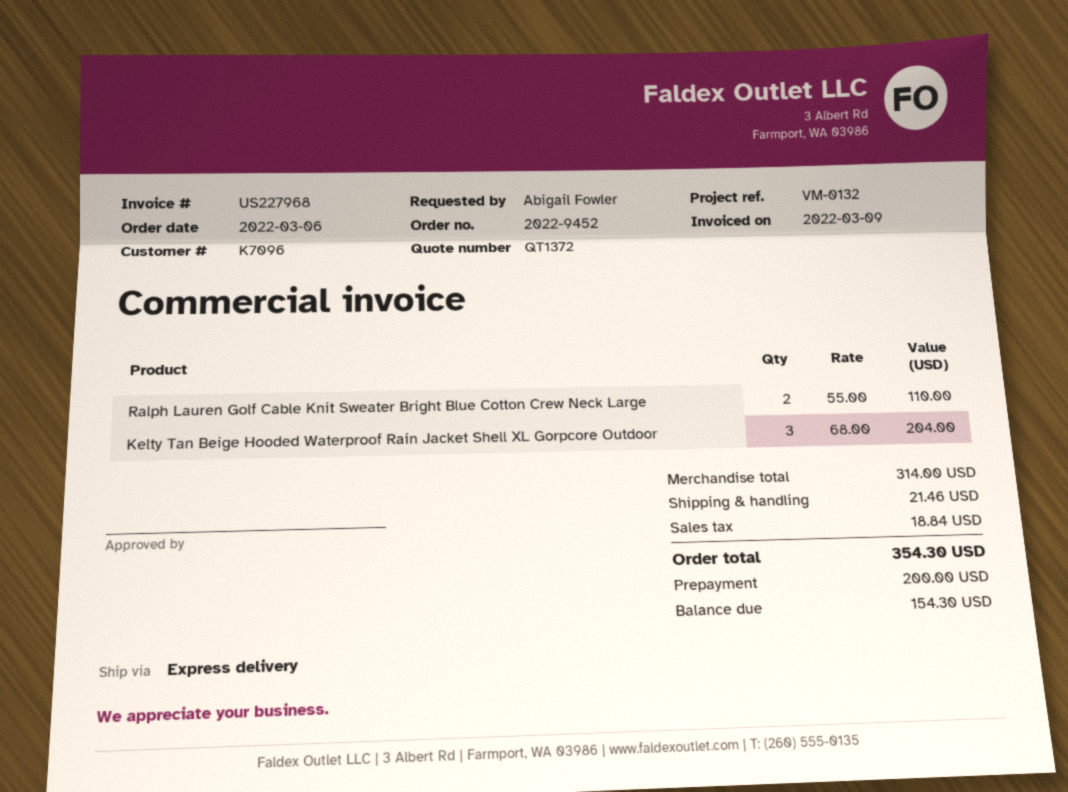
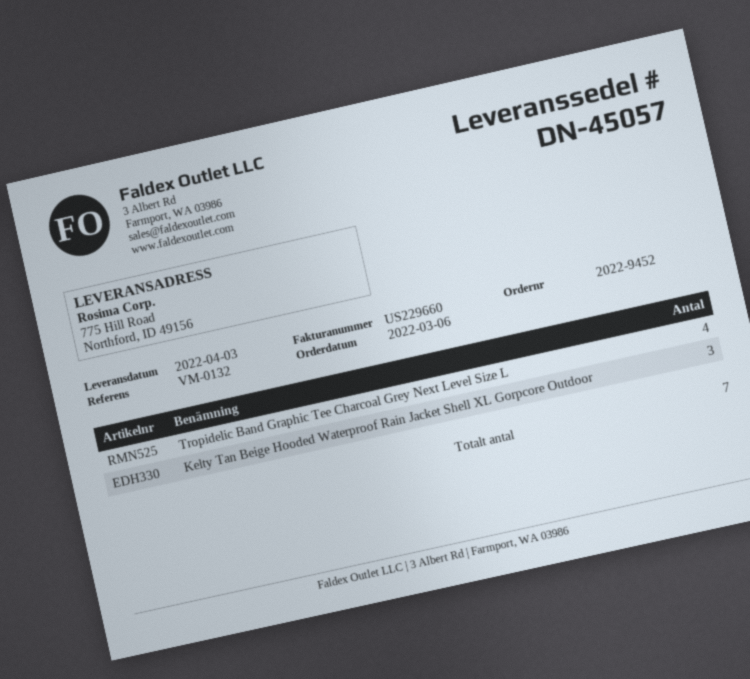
invoice number: US227968 -> US229660
Ralph Lauren Golf Cable Knit Sweater Bright Blue Cotton Crew Neck Large: 2 -> none
Tropidelic Band Graphic Tee Charcoal Grey Next Level Size L: none -> 4

